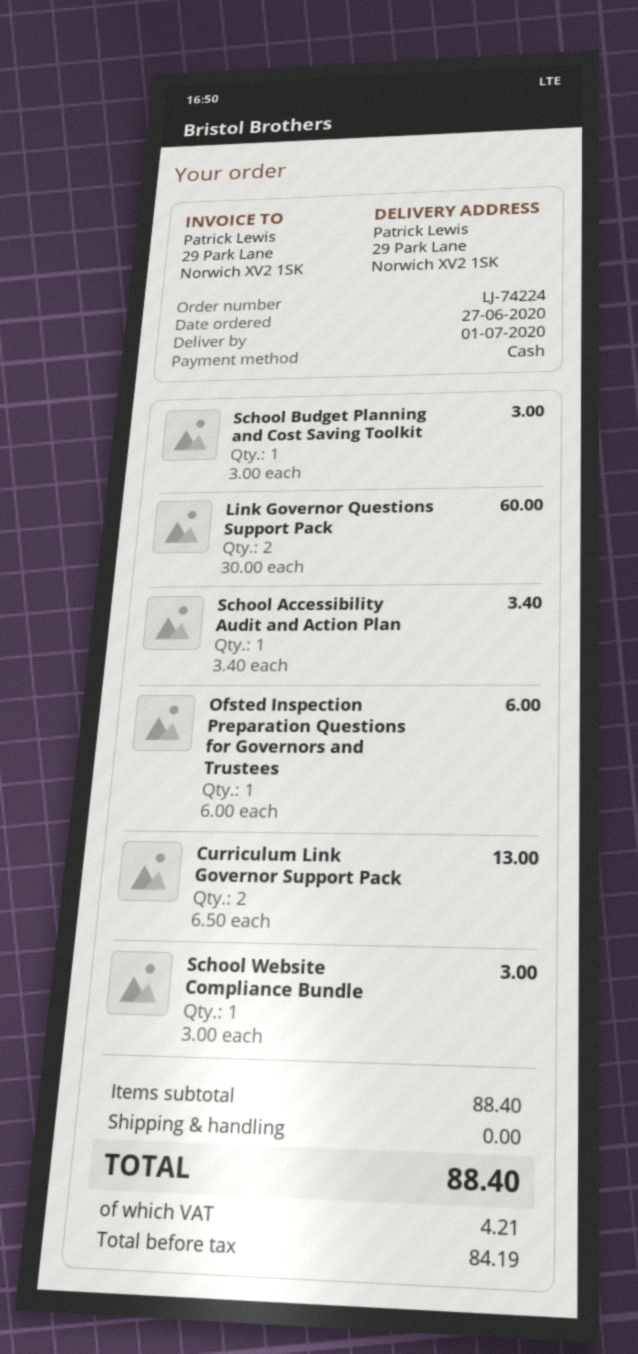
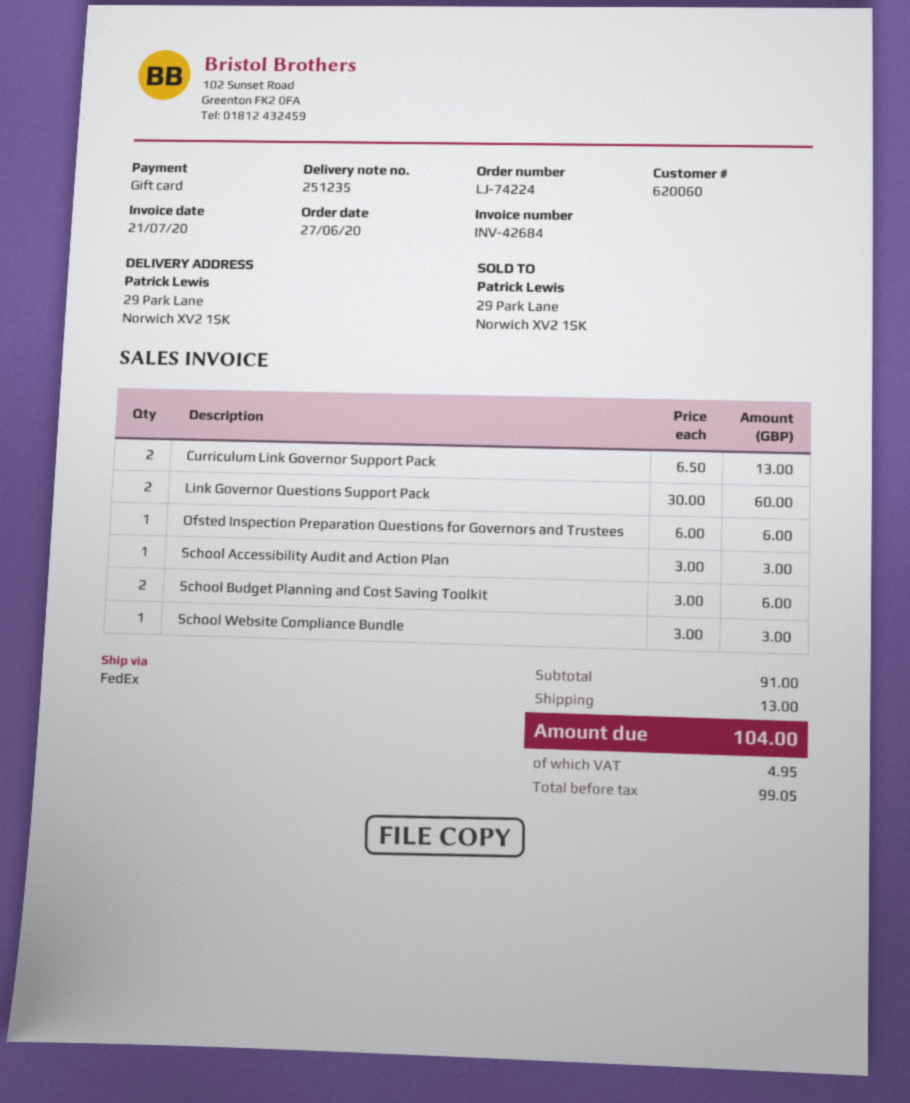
payment method: cash -> gift card
School Budget Planning and Cost Saving Toolkit: 1 x 3.00 = 3.00 -> 2 x 3.00 = 6.00
School Accessibility Audit and Action Plan: 1 x 3.40 = 3.40 -> 1 x 3.00 = 3.00
subtotal: 88.40 -> 91.00
shipping: 0.00 -> 13.00
net: 84.19 -> 99.05
tax: 4.21 -> 4.95
total: 88.40 -> 104.00

